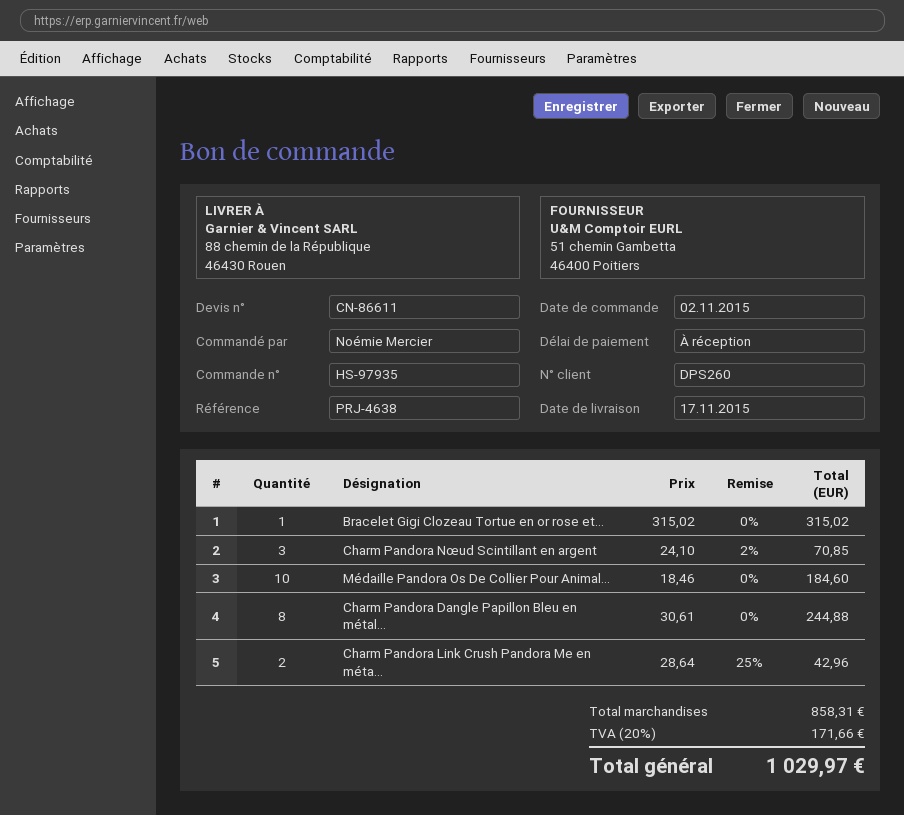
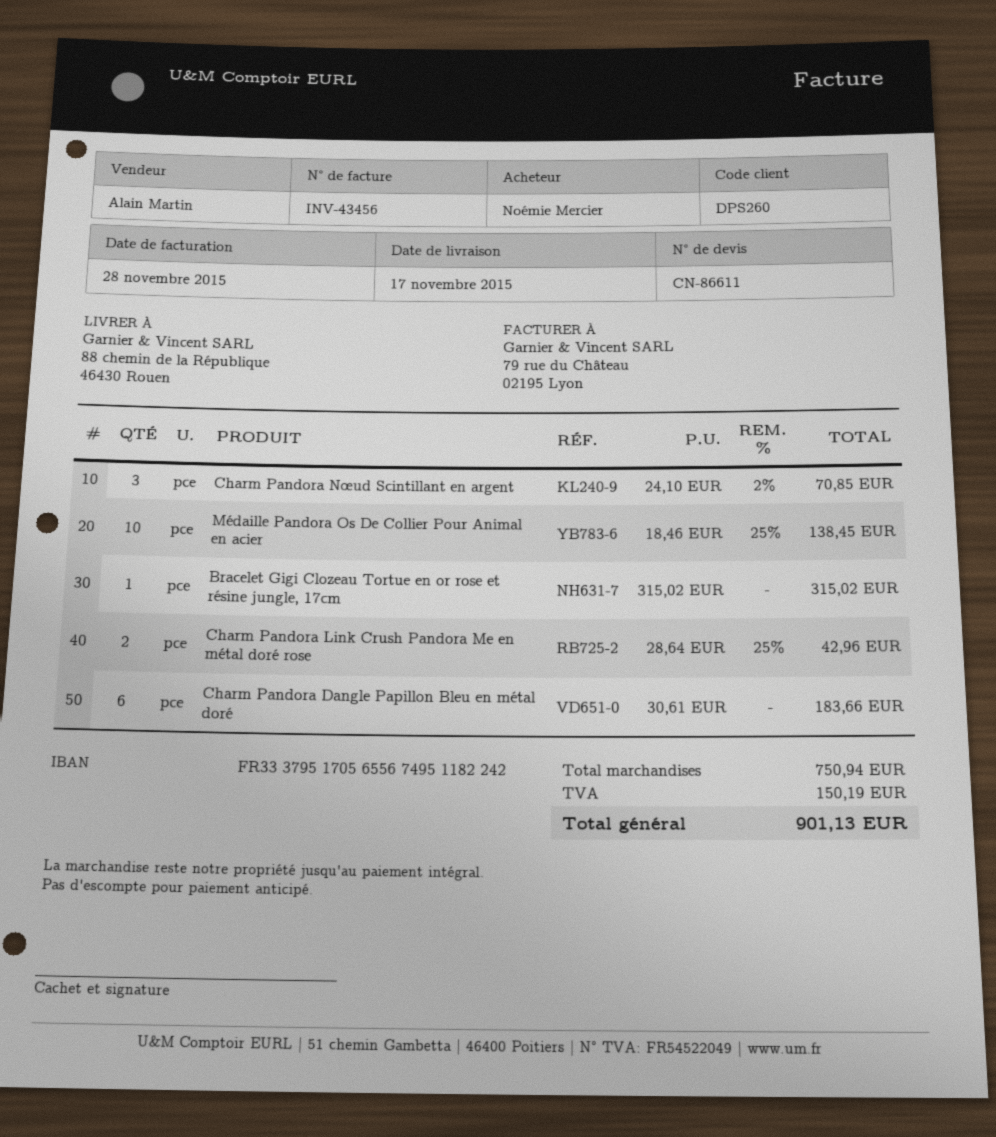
Médaille Pandora Os De Collier Pour Animal...: 10 x 18.46 = 184.60 -> 10 x 18.46 - 25% = 138.45
Charm Pandora Dangle Papillon Bleu en métal...: 8 x 30.61 = 244.88 -> 6 x 30.61 = 183.66
subtotal: 858.31 -> 750.94
tax: 171.66 -> 150.19
total: 1029.97 -> 901.13

